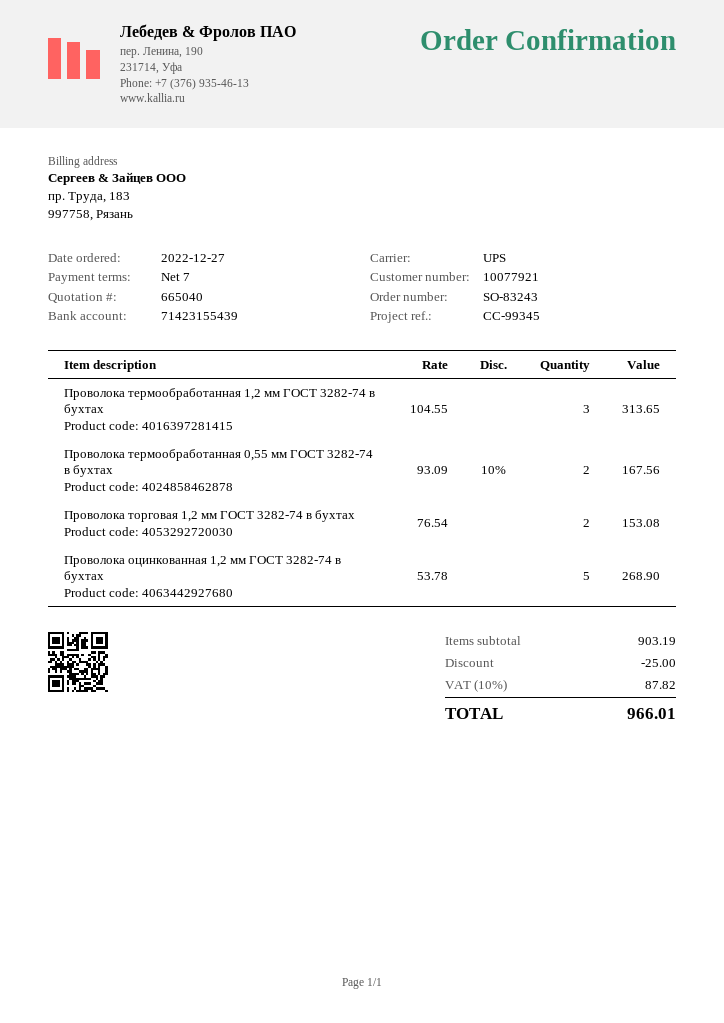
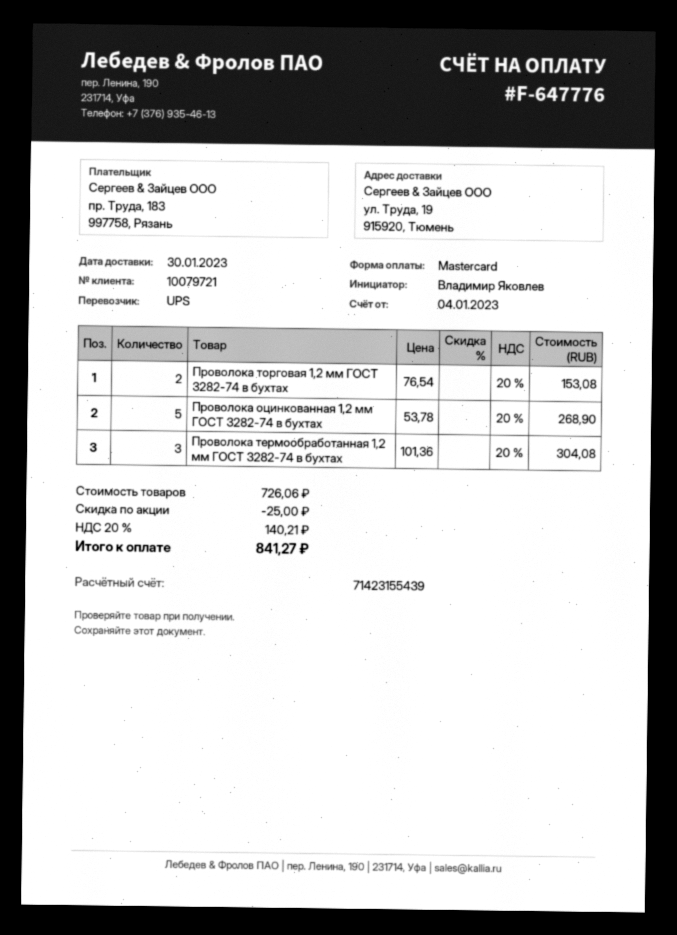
customer number: 10077921 -> 10079721
Проволока термообработанная 1,2 мм ГОСТ 3282-74 в бухтах: 3 x 104.55 = 313.65 -> 3 x 101.36 = 304.08
Проволока термообработанная 0,55 мм ГОСТ 3282-74 в бухтах: 2 x 93.09 - 10% = 167.56 -> none
subtotal: 903.19 -> 726.06
tax: 10% = 87.82 -> 20% = 140.21
total: 966.01 -> 841.27

